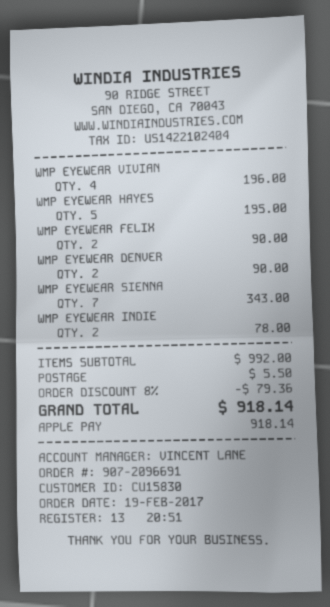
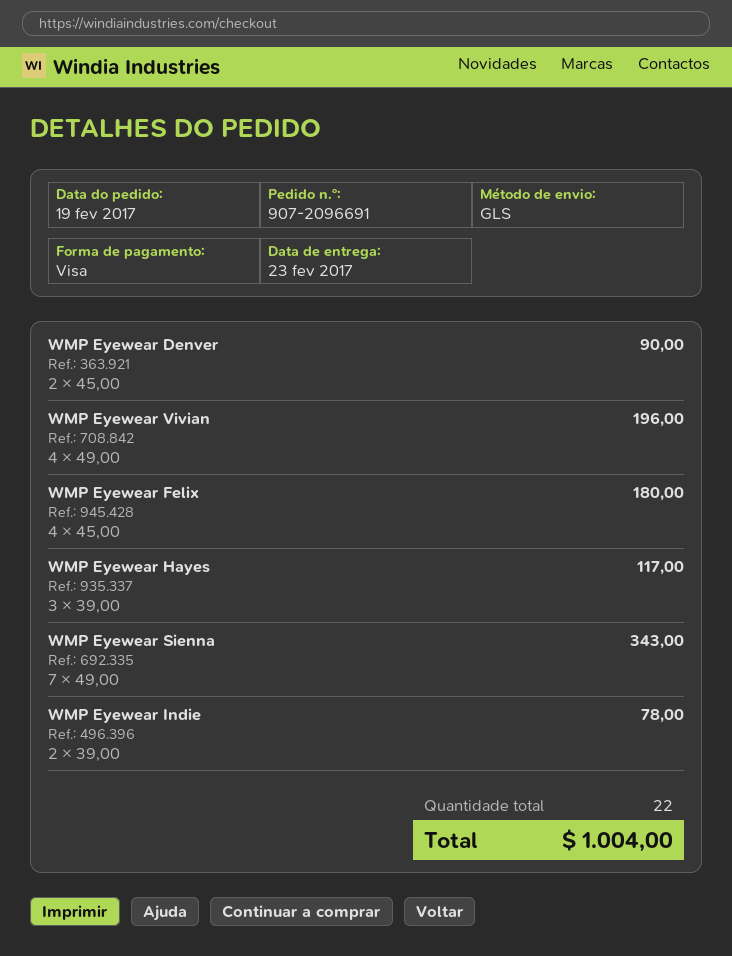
payment method: Apple Pay -> Visa
WMP EYEWEAR HAYES: 5 for 195.00 -> 3 for 117.00
WMP EYEWEAR FELIX: 2 for 90.00 -> 4 for 180.00
discount: 8% = 79.36 -> none
shipping: 5.50 -> none
total: 918.14 -> 1004.00

